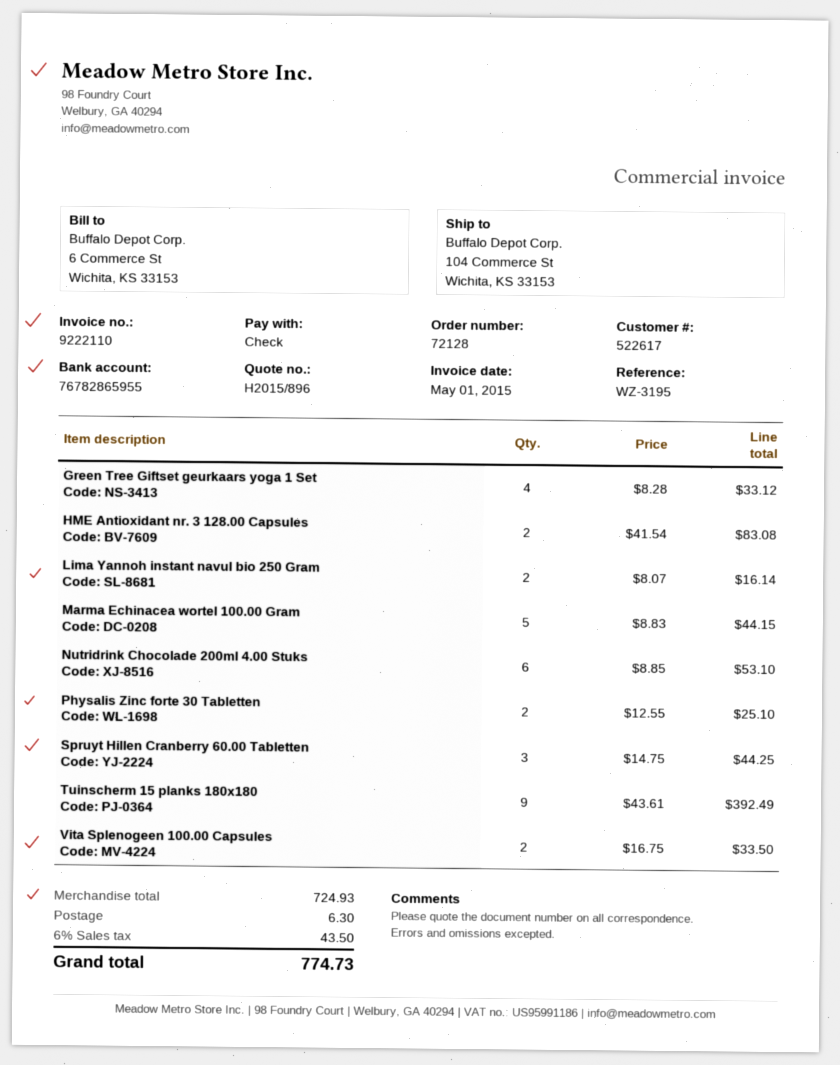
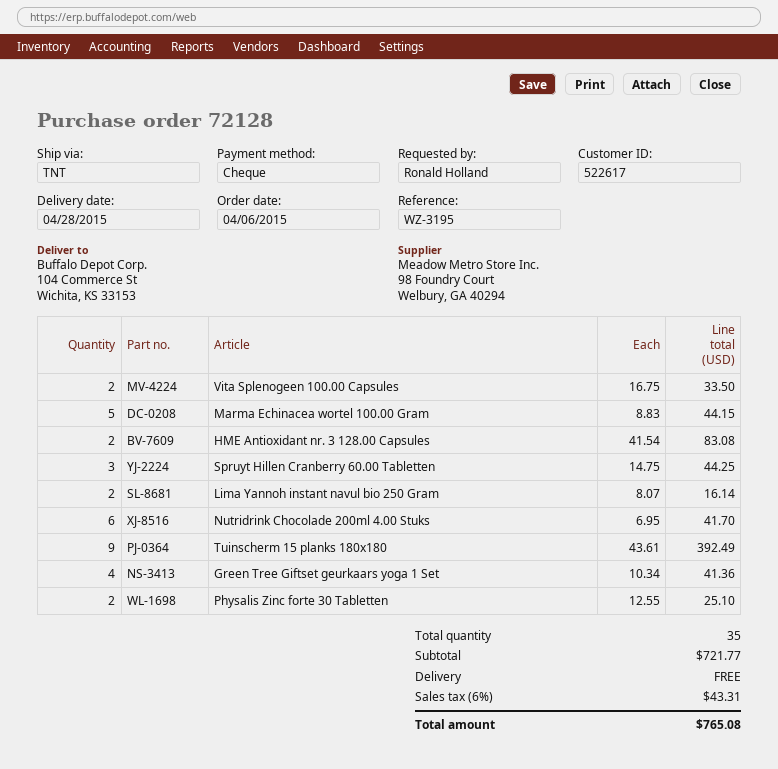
Green Tree Giftset geurkaars yoga 1 Set: 4 x 8.28 = 33.12 -> 4 x 10.34 = 41.36
Nutridrink Chocolade 200ml 4.00 Stuks: 6 x 8.85 = 53.10 -> 6 x 6.95 = 41.70
subtotal: 724.93 -> 721.77
shipping: 6.30 -> 0.00
tax: 6% = 43.50 -> 6% = 43.31
total: 774.73 -> 765.08

